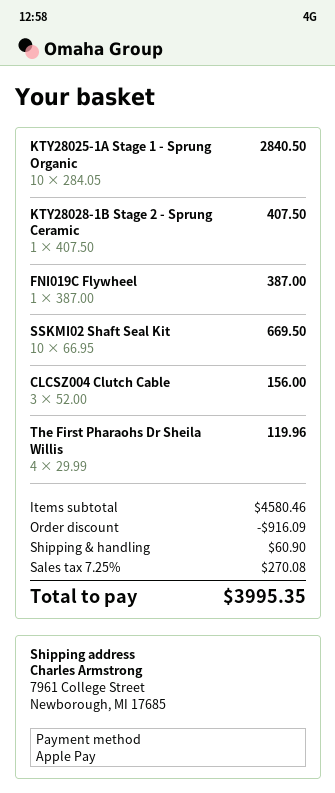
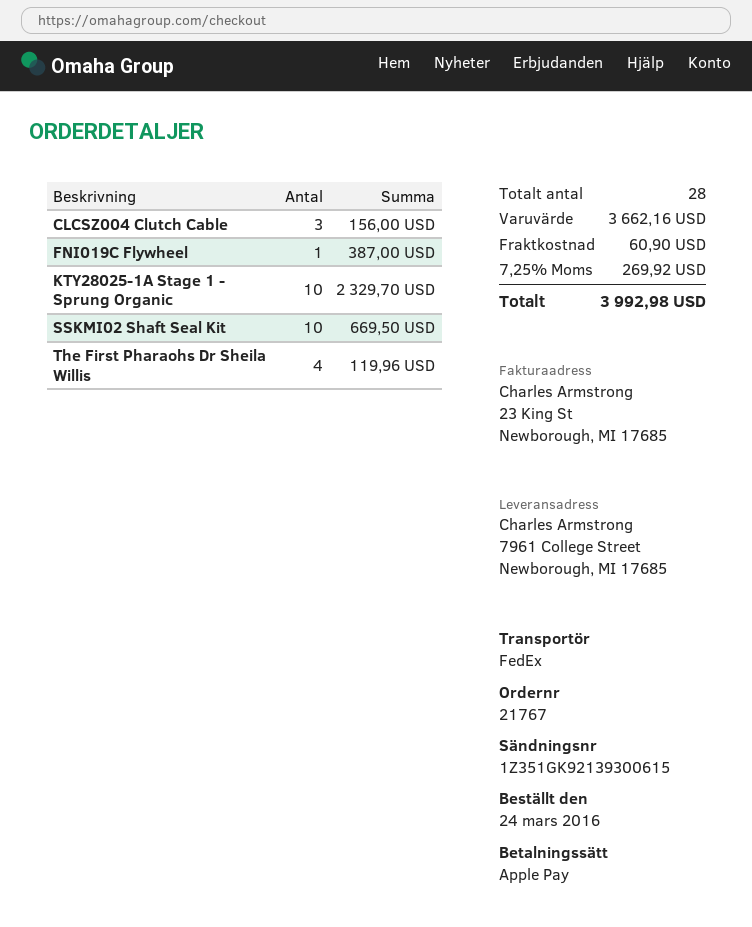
KTY28025-1A Stage 1 - Sprung Organic: 10 for 2840.50 -> 10 for 2329.70
KTY28028-1B Stage 2 - Sprung Ceramic: 1 for 407.50 -> none
subtotal: 4580.46 -> 3662.16
discount: 916.09 -> none
tax: 7.25% = 270.08 -> 7.25% = 269.92
total: 3995.35 -> 3992.98

